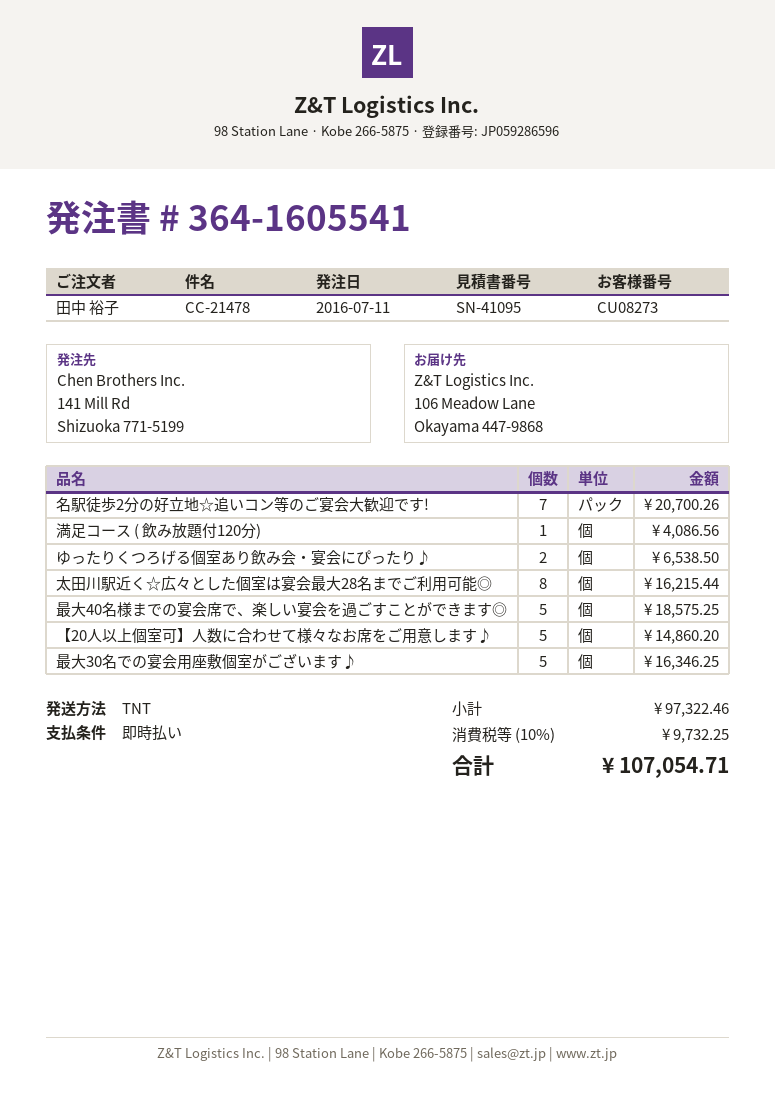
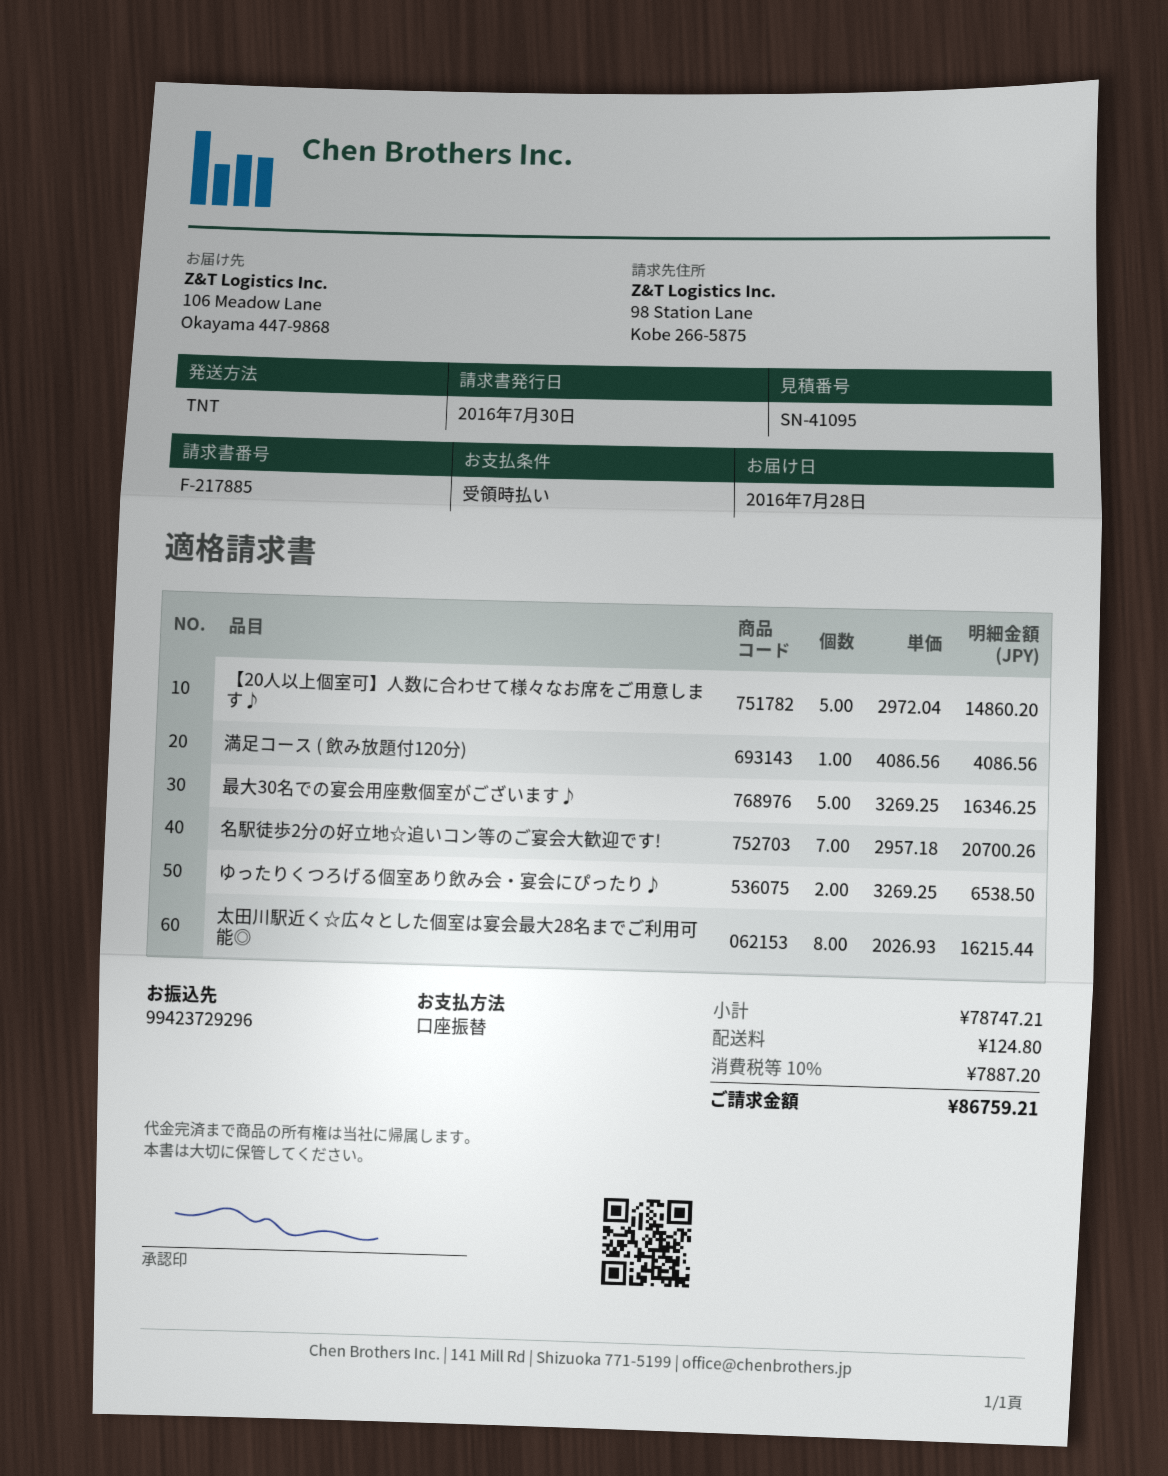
最大40名様までの宴会席で、楽しい宴会を過ごすことができます◎: 5 for 18575.25 -> none
subtotal: 97322.46 -> 78747.21
shipping: none -> 124.80
tax: 10% = 9732.25 -> 10% = 7887.20
total: 107054.71 -> 86759.21

